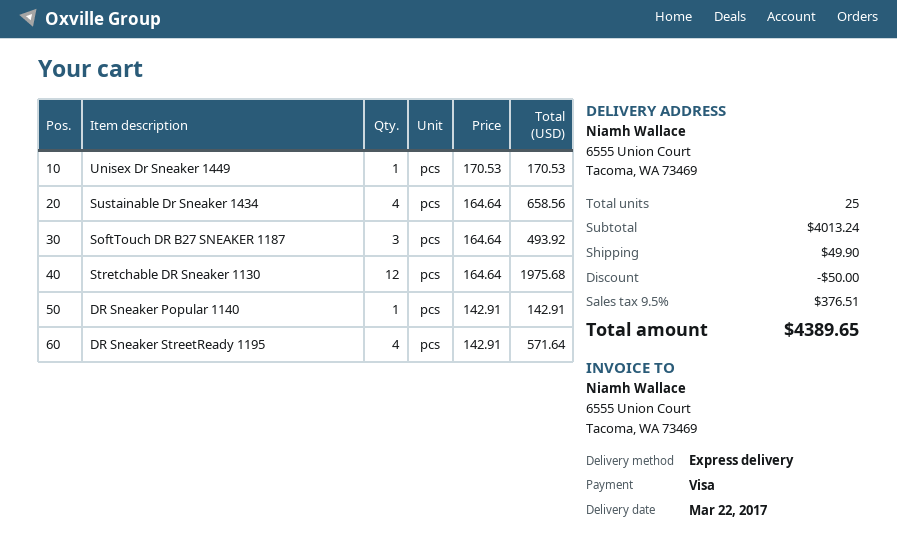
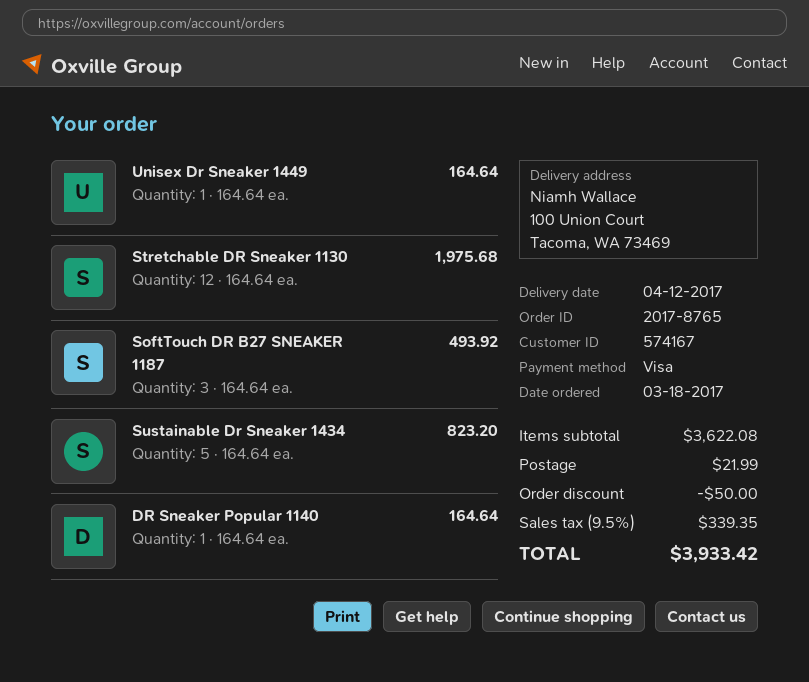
delivery date: 2017-03-22 -> 2017-04-12
ship to: 6555 Union Court, Tacoma, WA 73469 -> 100 Union Court, Tacoma, WA 73469
Unisex Dr Sneaker 1449: 1 x 170.53 = 170.53 -> 1 x 164.64 = 164.64
Sustainable Dr Sneaker 1434: 4 x 164.64 = 658.56 -> 5 x 164.64 = 823.20
DR Sneaker Popular 1140: 1 x 142.91 = 142.91 -> 1 x 164.64 = 164.64
DR Sneaker StreetReady 1195: 4 x 142.91 = 571.64 -> none
subtotal: 4013.24 -> 3622.08
shipping: 49.90 -> 21.99
tax: 9.5% = 376.51 -> 9.5% = 339.35
total: 4389.65 -> 3933.42

